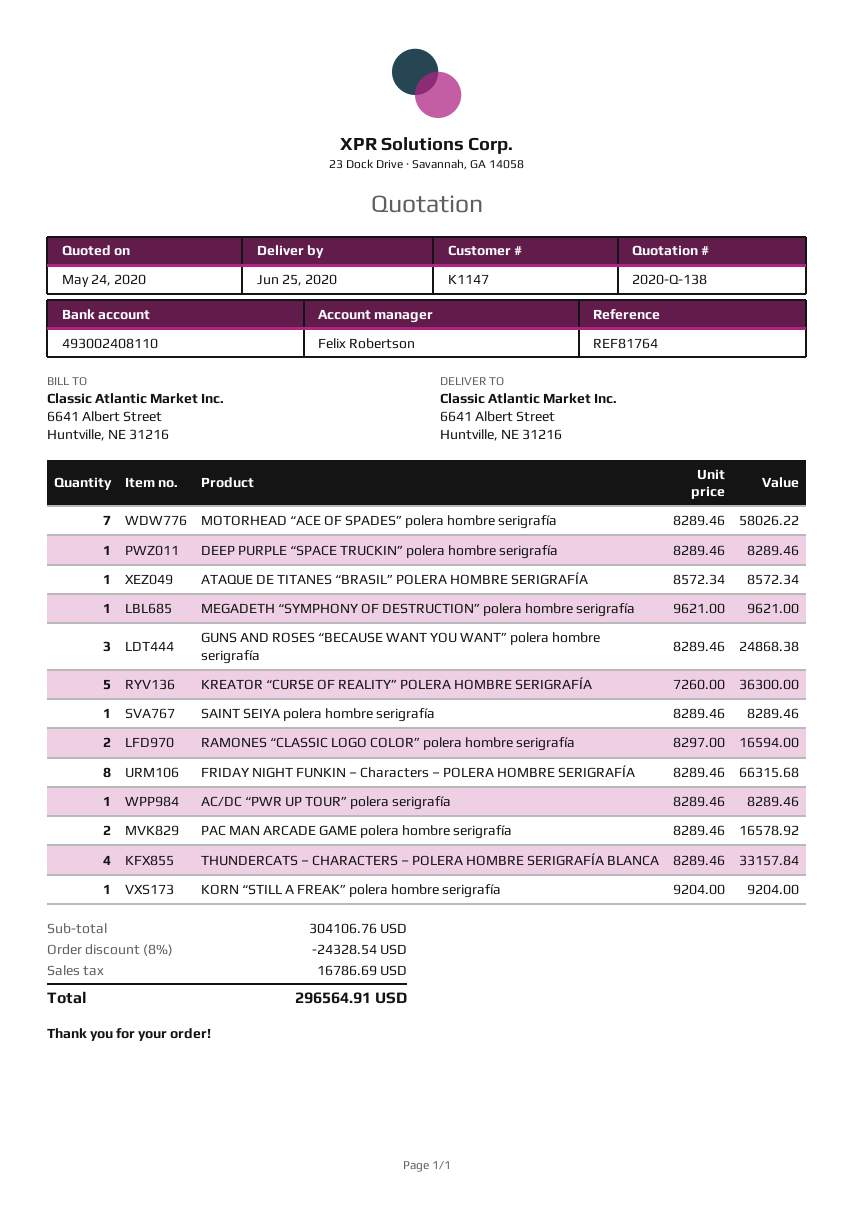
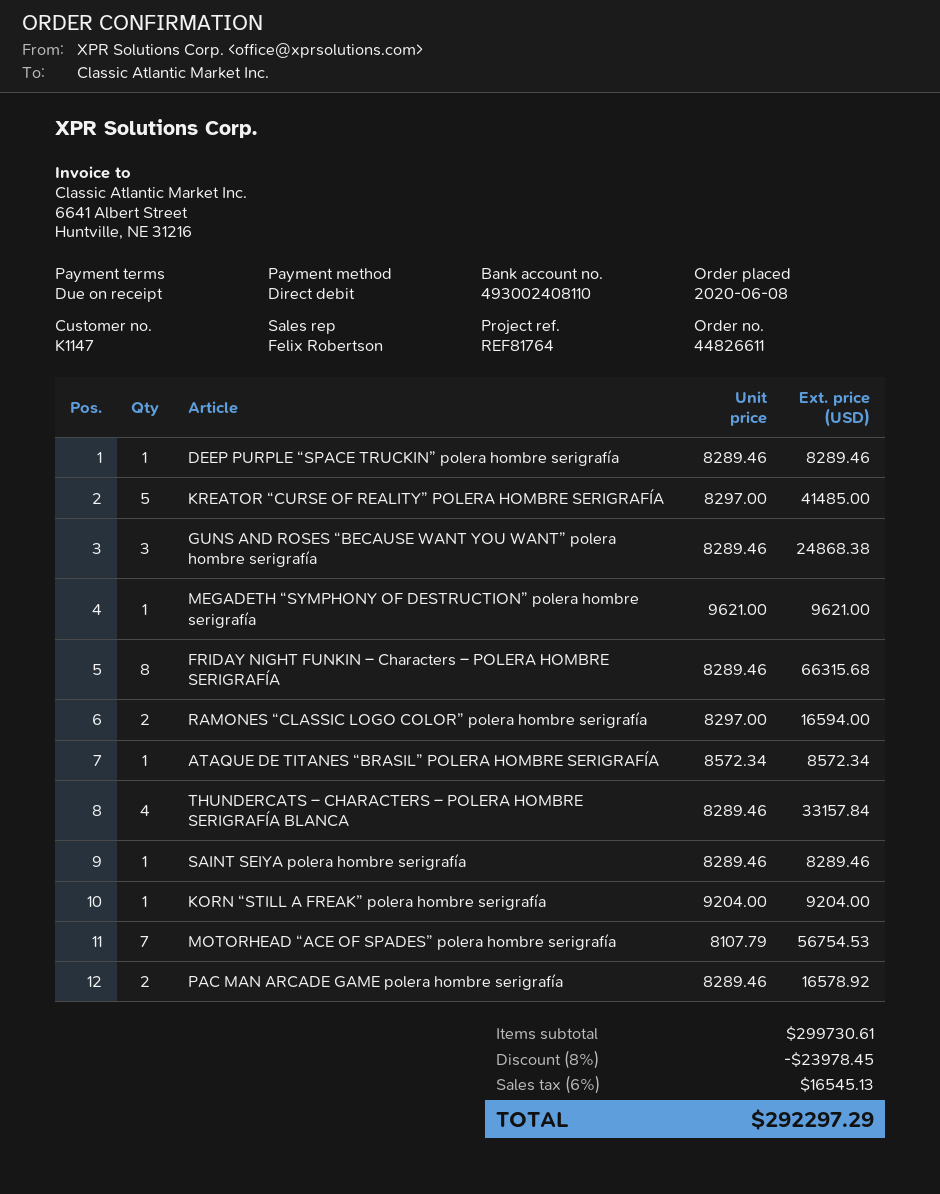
MOTORHEAD “ACE OF SPADES” polera hombre serigrafía: 7 x 8289.46 = 58026.22 -> 7 x 8107.79 = 56754.53
KREATOR “CURSE OF REALITY” POLERA HOMBRE SERIGRAFÍA: 5 x 7260.00 = 36300.00 -> 5 x 8297.00 = 41485.00
AC/DC “PWR UP TOUR” polera serigrafía: 1 x 8289.46 = 8289.46 -> none
subtotal: 304106.76 -> 299730.61
discount: 8% = 24328.54 -> 8% = 23978.45
tax: 16786.69 -> 16545.13
total: 296564.91 -> 292297.29

